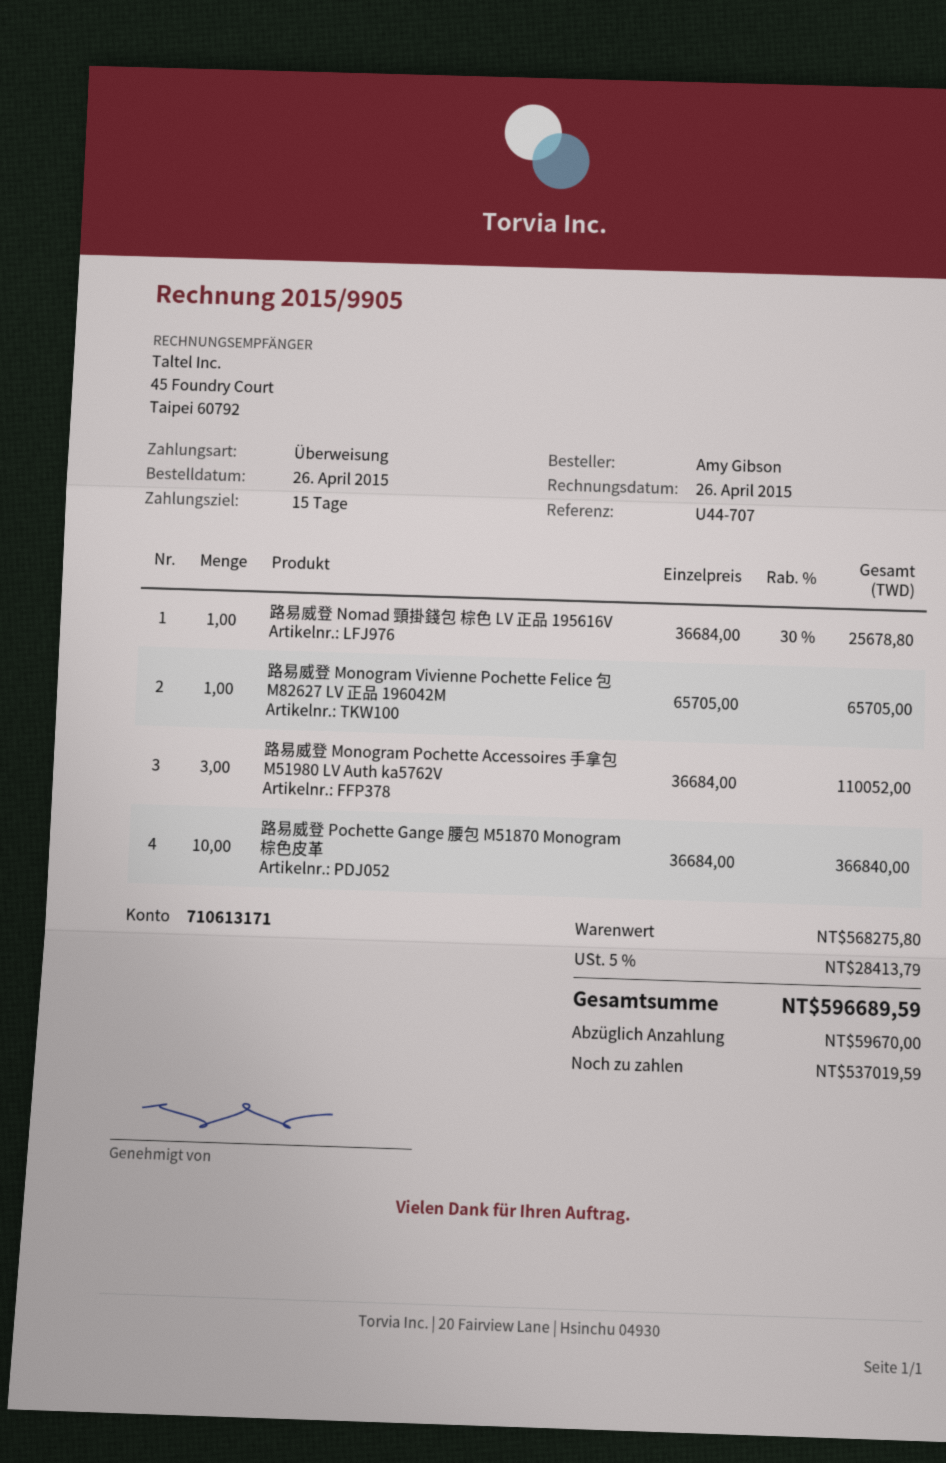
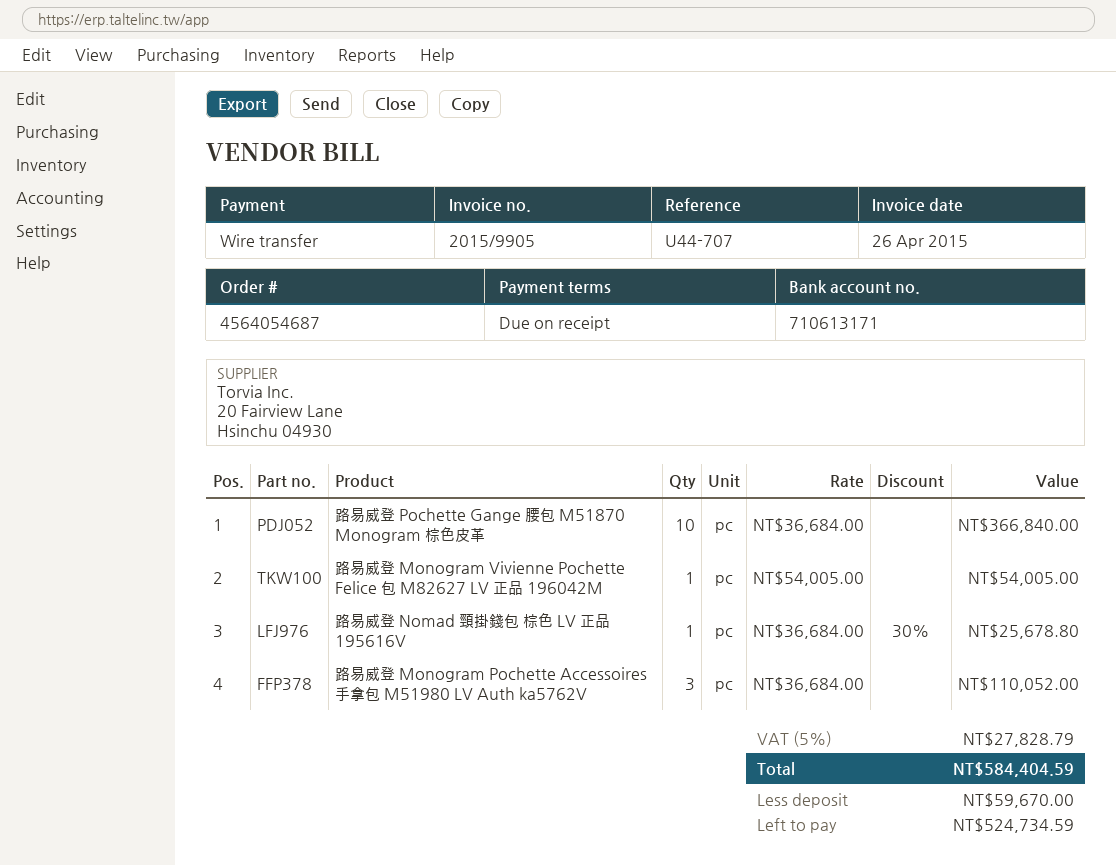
payment terms: 15 days -> on receipt
路易威登 Monogram Vivienne Pochette Felice 包 M82627 LV 正品 196042M: 1 x 65705.00 = 65705.00 -> 1 x 54005.00 = 54005.00
tax: 5% = 28413.79 -> 5% = 27828.79
total: 596689.59 -> 584404.59
balance: 537019.59 -> 524734.59

